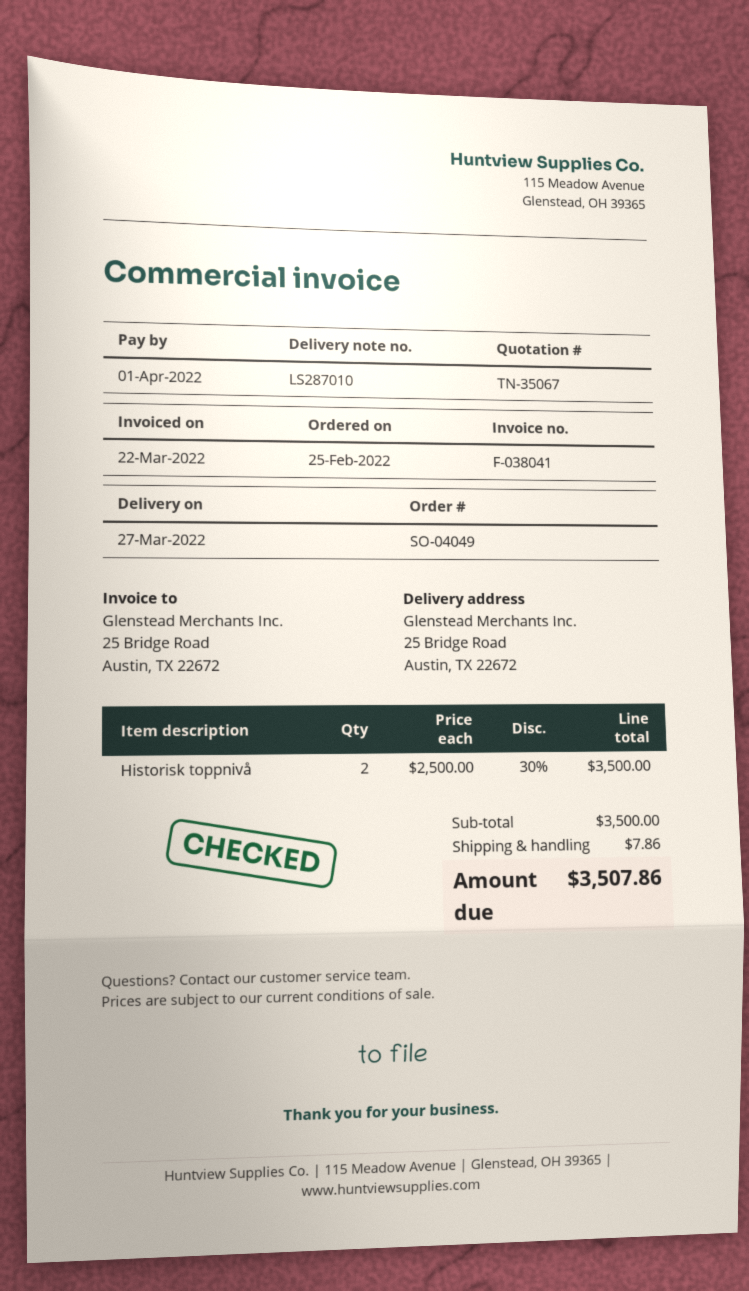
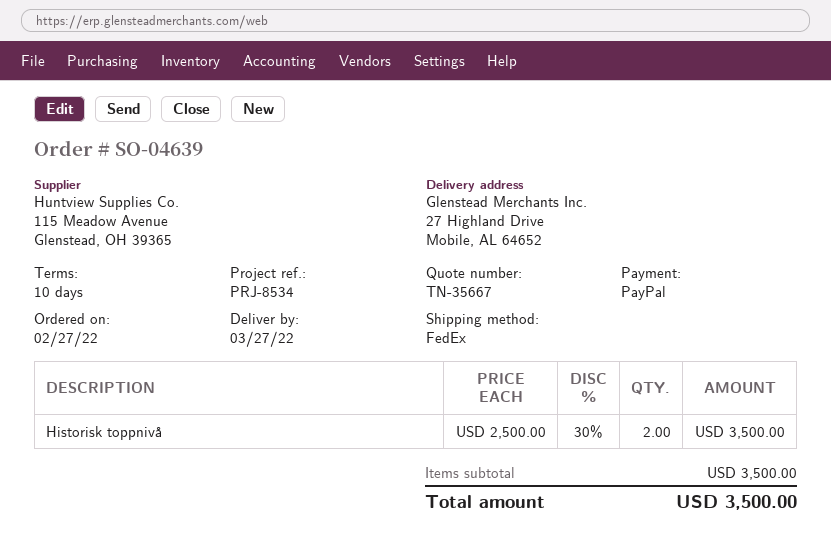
quote number: TN-35067 -> TN-35667
order number: SO-04049 -> SO-04639
order date: 2022-02-25 -> 2022-02-27
ship to: 25 Bridge Road, Austin, TX 22672 -> 27 Highland Drive, Mobile, AL 64652
shipping: 7.86 -> none
total: 3507.86 -> 3500.00

